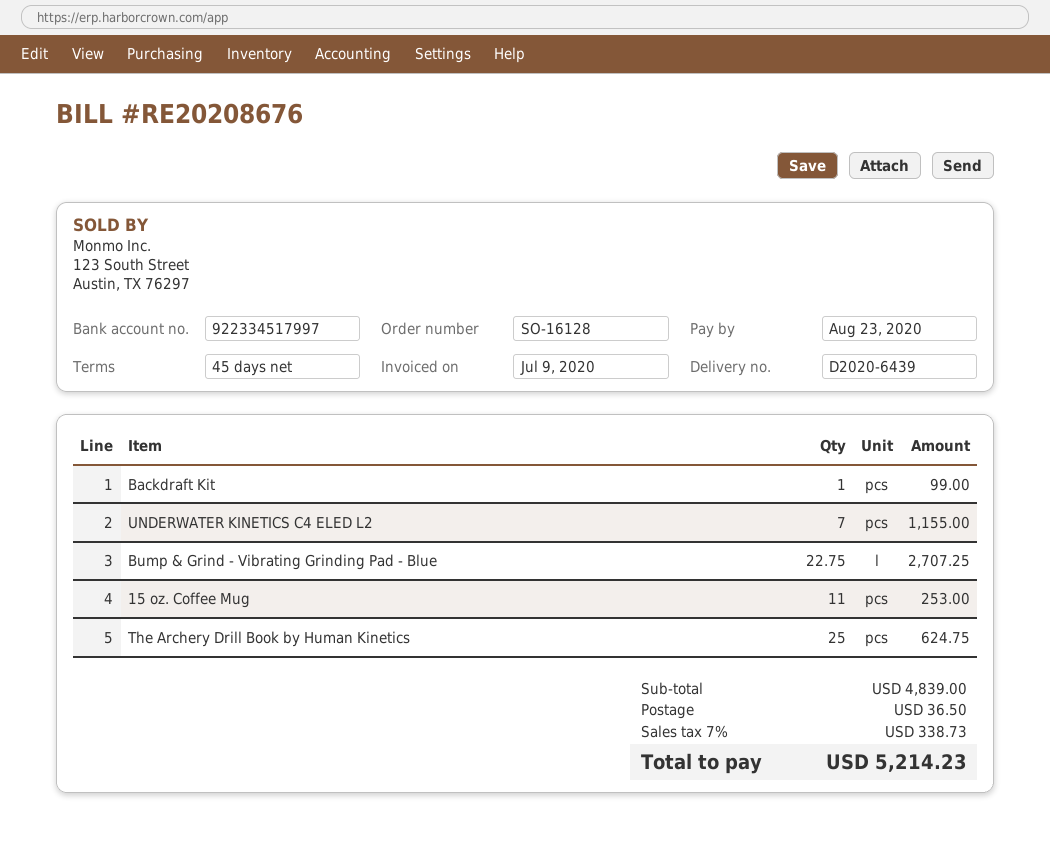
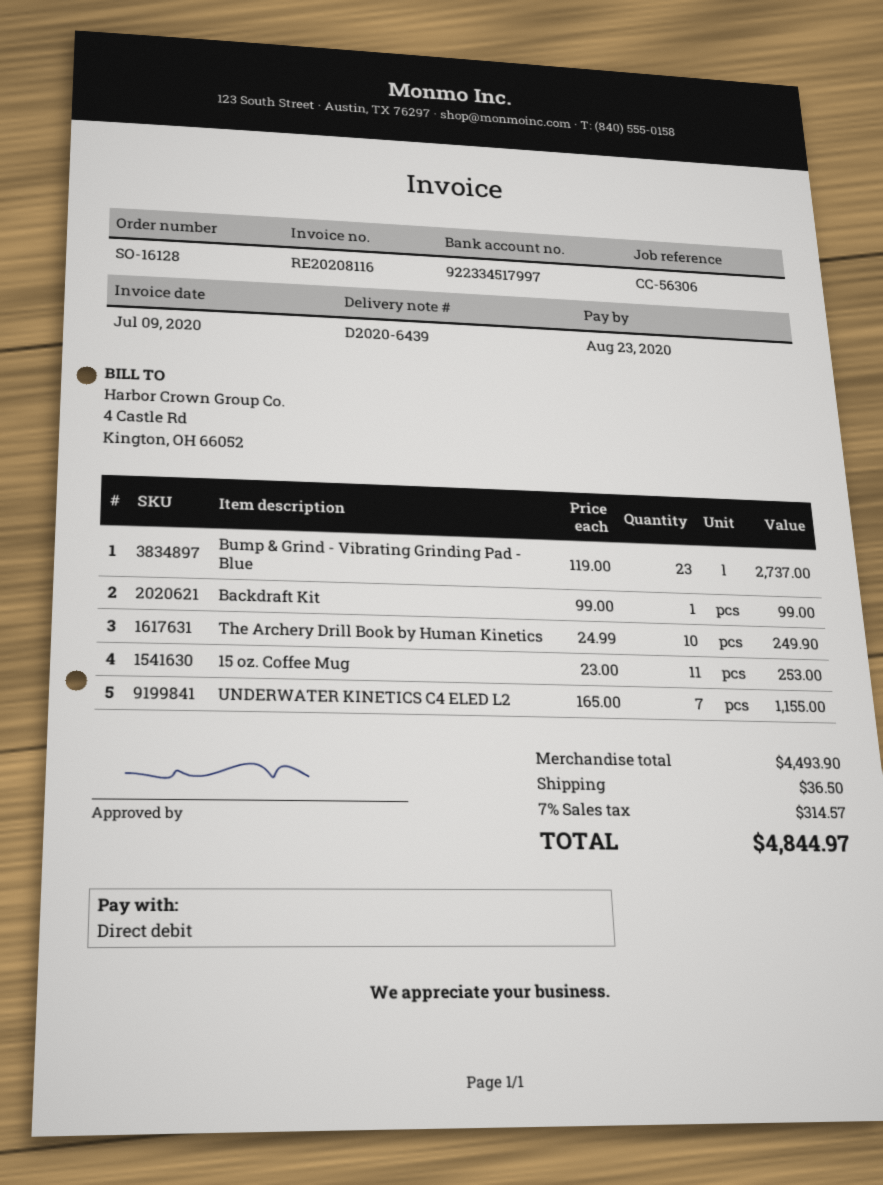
invoice number: RE20208676 -> RE20208116
Bump & Grind - Vibrating Grinding Pad - Blue: 22.75 for 2707.25 -> 23 for 2737.00
The Archery Drill Book by Human Kinetics: 25 for 624.75 -> 10 for 249.90
subtotal: 4839.00 -> 4493.90
tax: 7% = 338.73 -> 7% = 314.57
total: 5214.23 -> 4844.97

